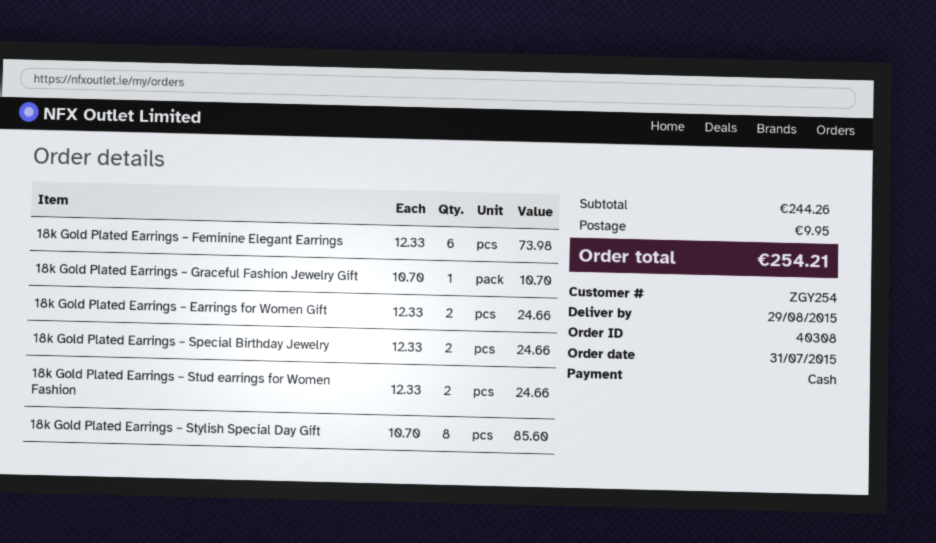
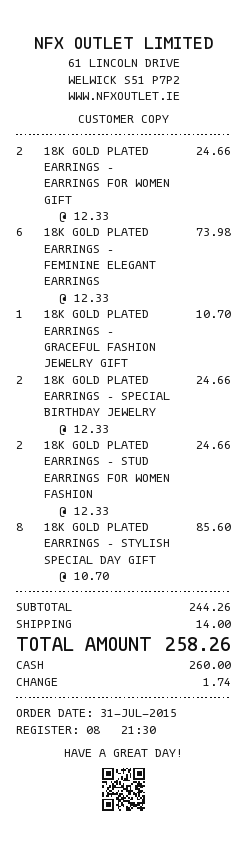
shipping: 9.95 -> 14.00
total: 254.21 -> 258.26

